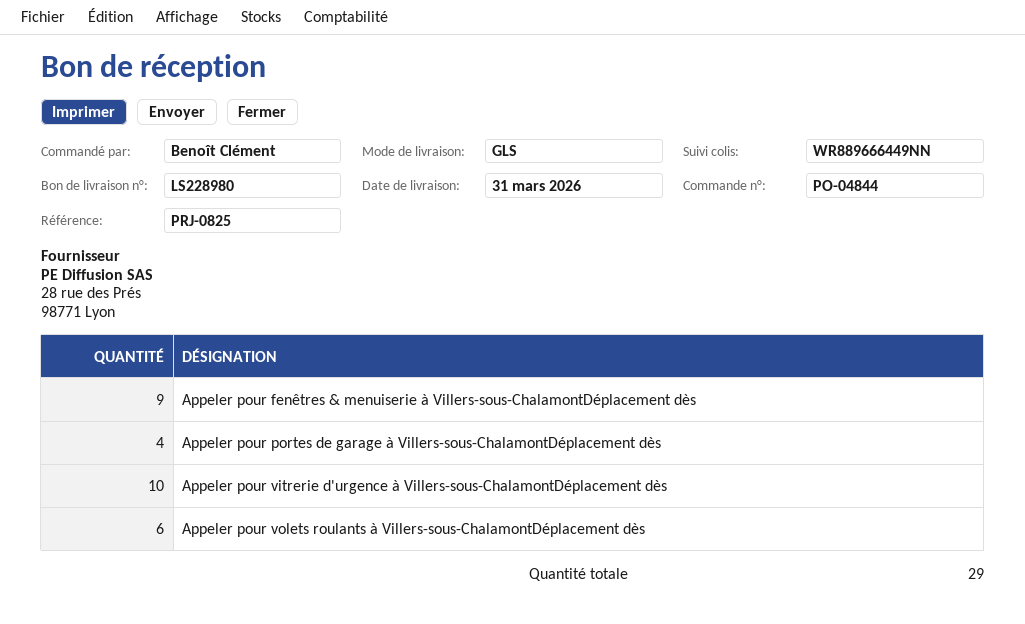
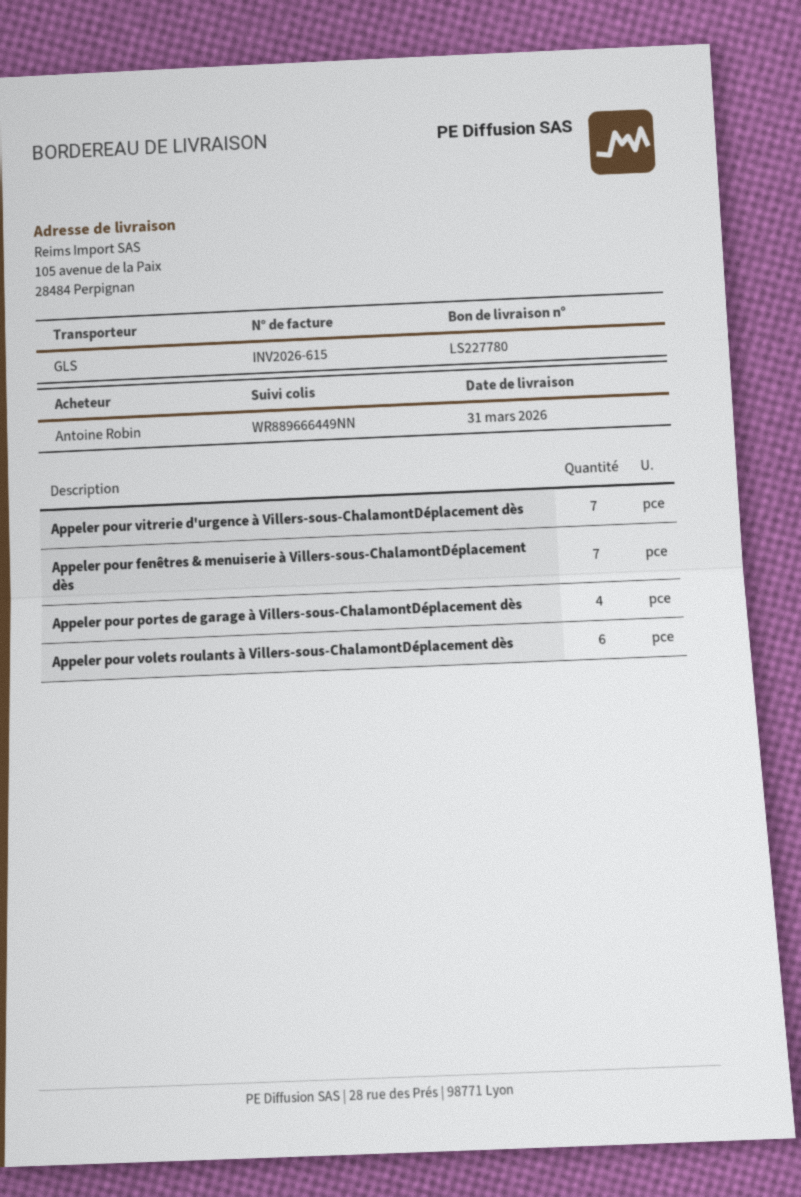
delivery note number: LS228980 -> LS227780
ordered by: Benoît Clément -> Antoine Robin
Appeler pour fenêtres & menuiserie à Villers-sous-ChalamontDéplacement dès: 9 -> 7
Appeler pour vitrerie d'urgence à Villers-sous-ChalamontDéplacement dès: 10 -> 7

